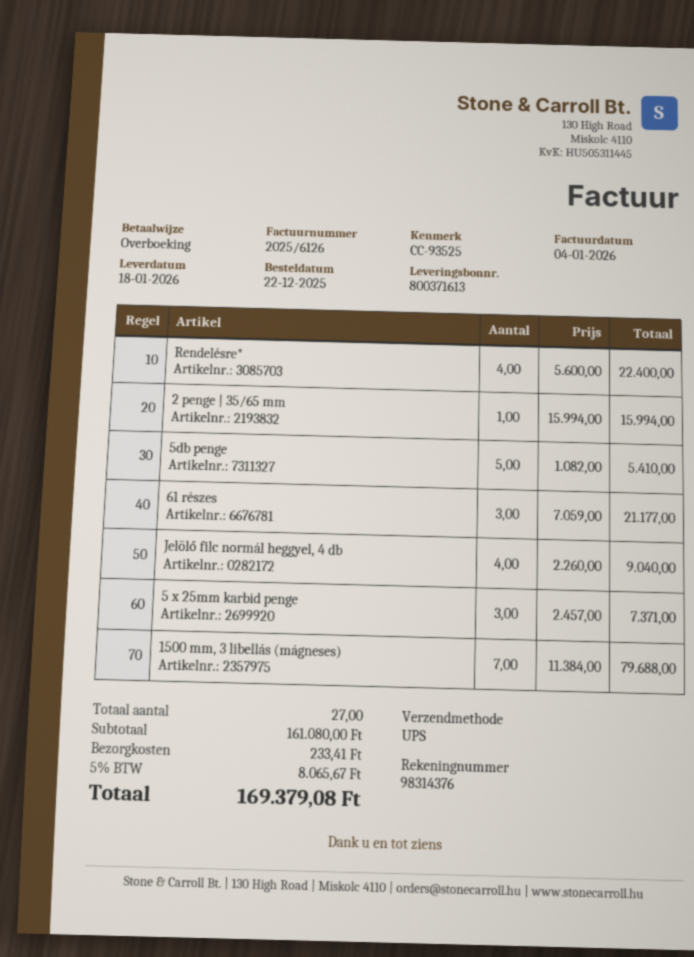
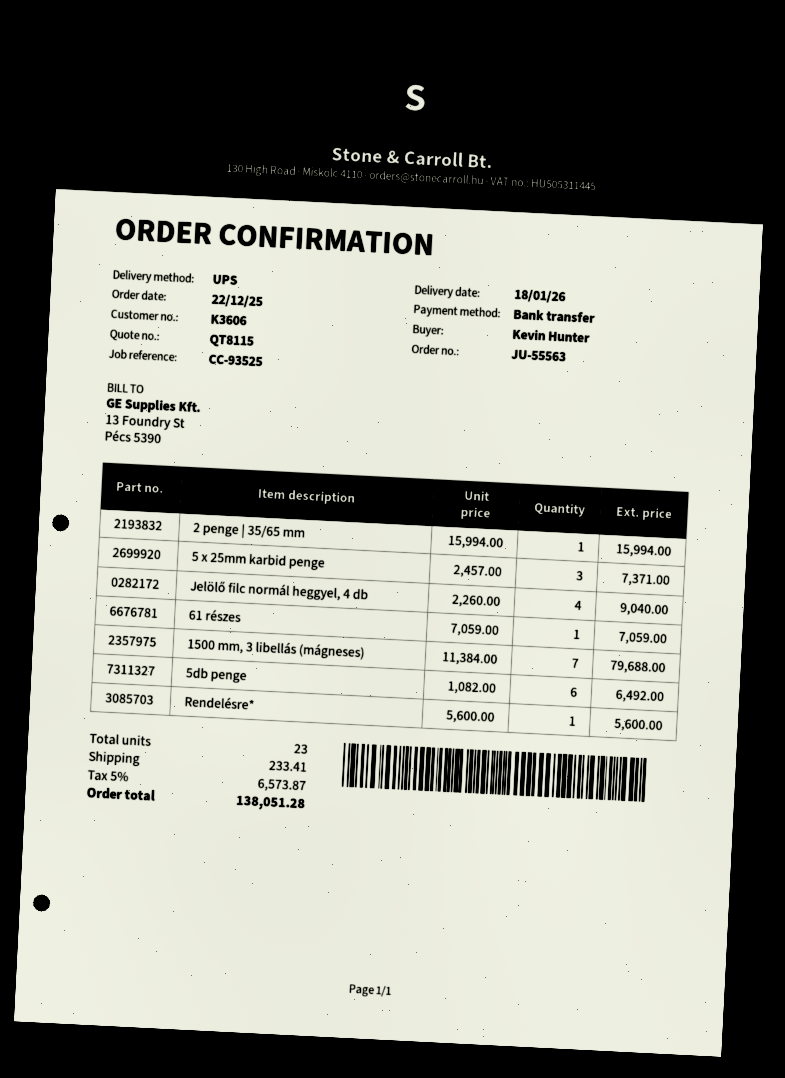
Rendelésre*: 4 x 5600.00 = 22400.00 -> 1 x 5600.00 = 5600.00
5db penge: 5 x 1082.00 = 5410.00 -> 6 x 1082.00 = 6492.00
61 részes: 3 x 7059.00 = 21177.00 -> 1 x 7059.00 = 7059.00
total quantity: 27 -> 23
tax: 5% = 8065.67 -> 5% = 6573.87
total: 169379.08 -> 138051.28

